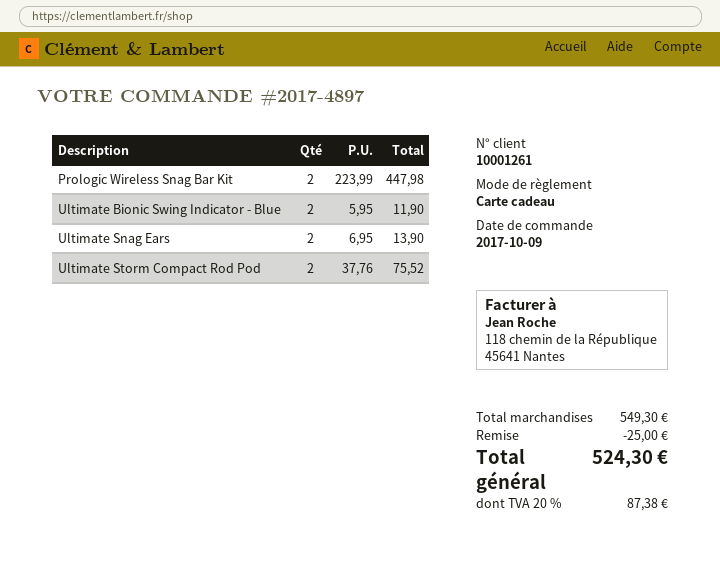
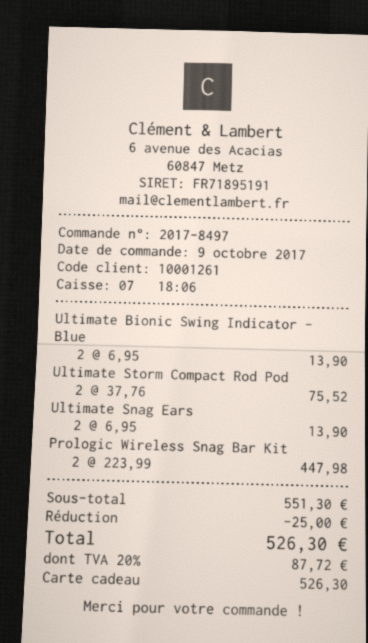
order number: 2017-4897 -> 2017-8497
Ultimate Bionic Swing Indicator - Blue: 2 x 5.95 = 11.90 -> 2 x 6.95 = 13.90
subtotal: 549.30 -> 551.30
tax: 20% = 87.38 -> 20% = 87.72
total: 524.30 -> 526.30

